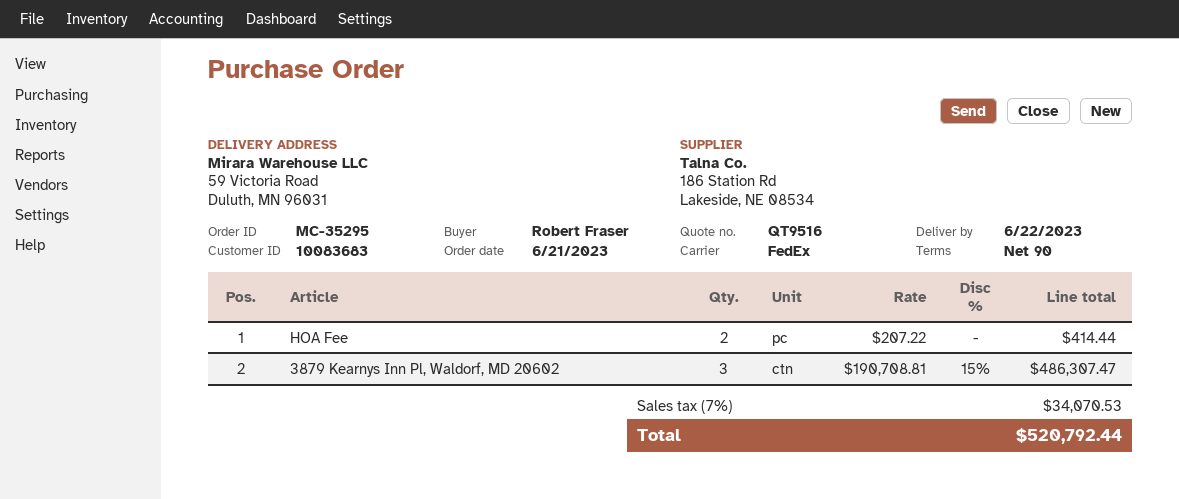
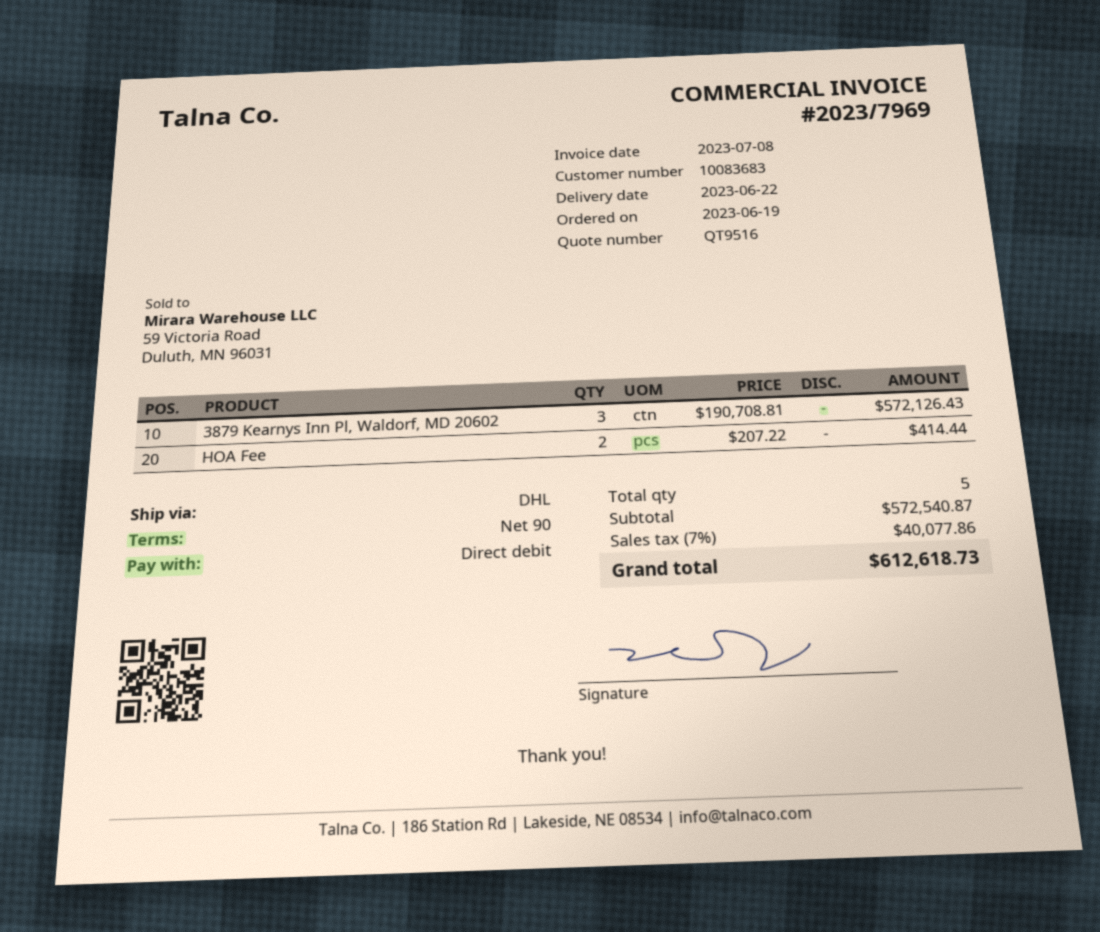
order date: 2023-06-21 -> 2023-06-19
shipping method: FedEx -> DHL
3879 Kearnys Inn Pl, Waldorf, MD 20602: 3 x 190708.81 - 15% = 486307.47 -> 3 x 190708.81 = 572126.43
tax: 7% = 34070.53 -> 7% = 40077.86
total: 520792.44 -> 612618.73

